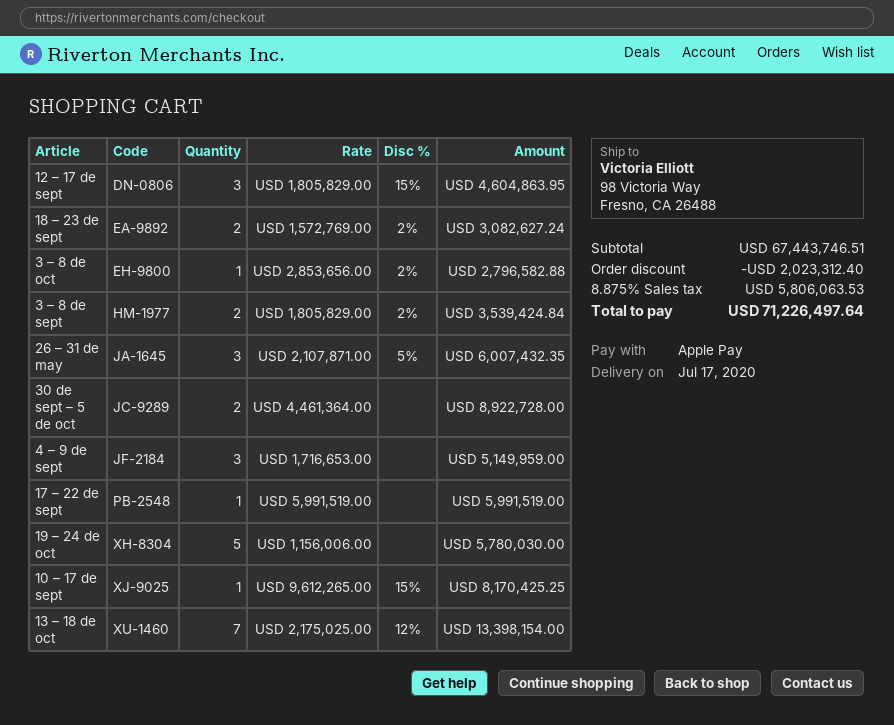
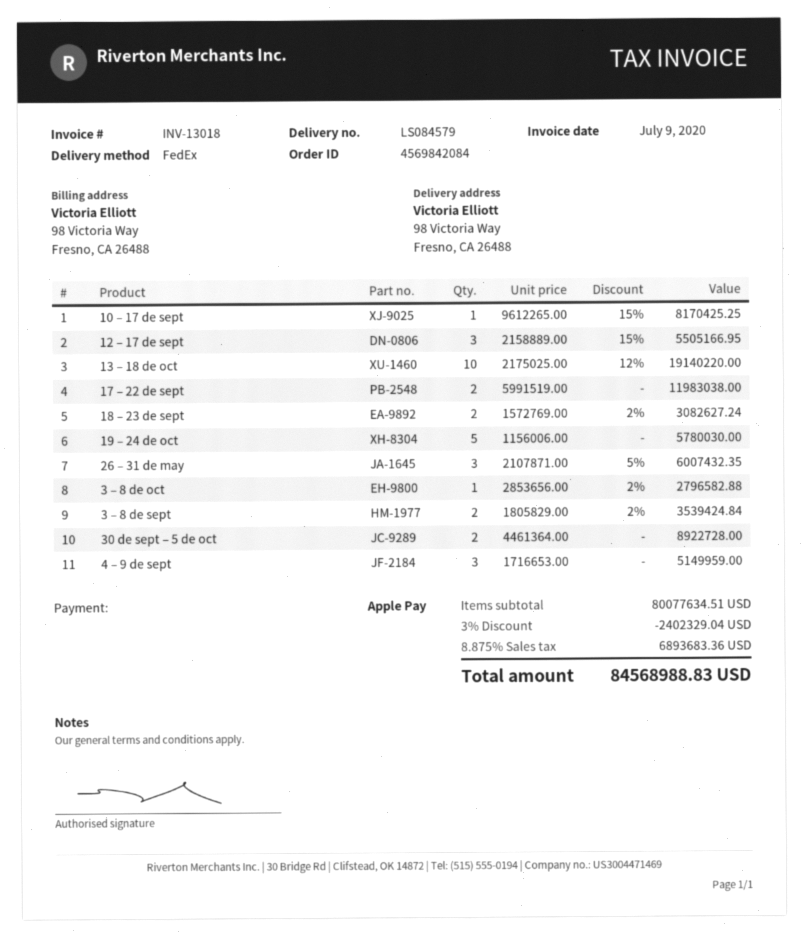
12 – 17 de sept: 3 x 1805829.00 - 15% = 4604863.95 -> 3 x 2158889.00 - 15% = 5505166.95
17 – 22 de sept: 1 x 5991519.00 = 5991519.00 -> 2 x 5991519.00 = 11983038.00
13 – 18 de oct: 7 x 2175025.00 - 12% = 13398154.00 -> 10 x 2175025.00 - 12% = 19140220.00
subtotal: 67443746.51 -> 80077634.51
discount: 2023312.40 -> 2402329.04
tax: 8.875% = 5806063.53 -> 8.875% = 6893683.36
total: 71226497.64 -> 84568988.83

